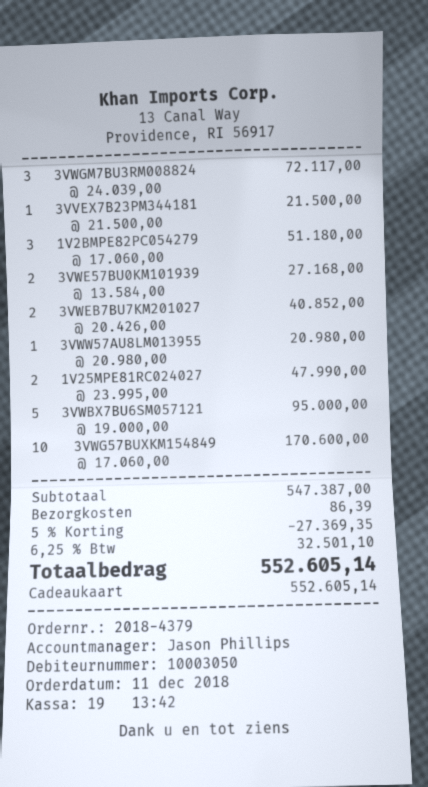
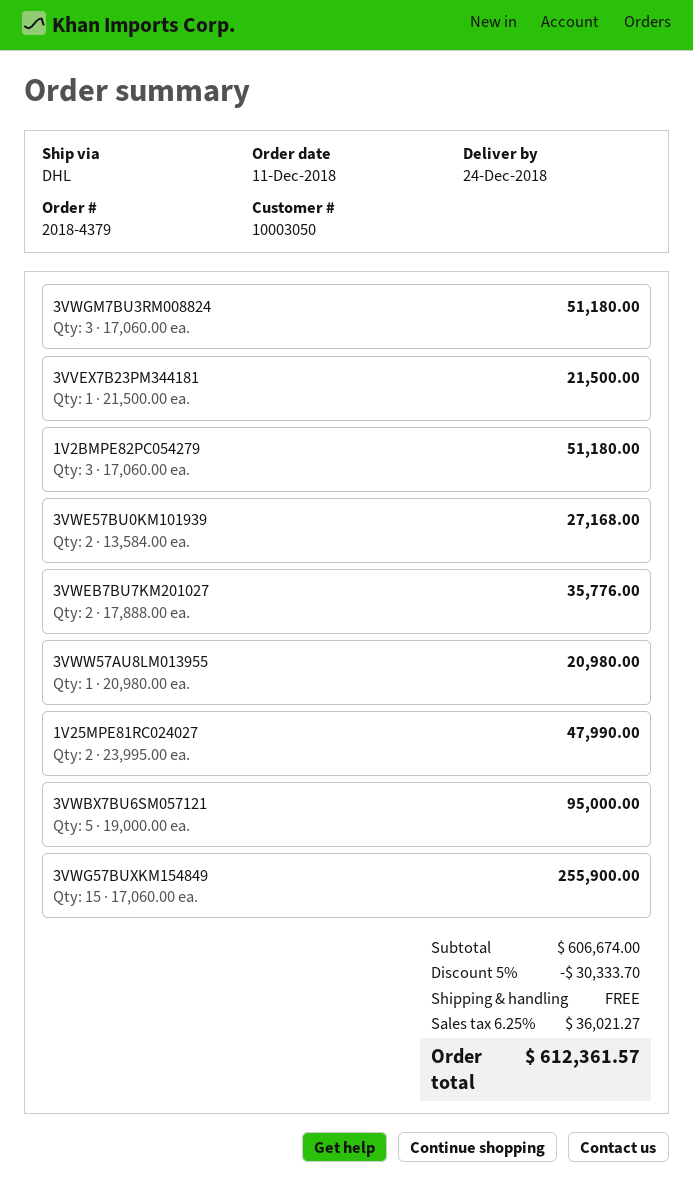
3VWGM7BU3RM008824: 3 x 24039.00 = 72117.00 -> 3 x 17060.00 = 51180.00
3VWEB7BU7KM201027: 2 x 20426.00 = 40852.00 -> 2 x 17888.00 = 35776.00
3VWG57BUXKM154849: 10 x 17060.00 = 170600.00 -> 15 x 17060.00 = 255900.00
subtotal: 547387.00 -> 606674.00
discount: 5% = 27369.35 -> 5% = 30333.70
shipping: 86.39 -> 0.00
tax: 6.25% = 32501.10 -> 6.25% = 36021.27
total: 552605.14 -> 612361.57

